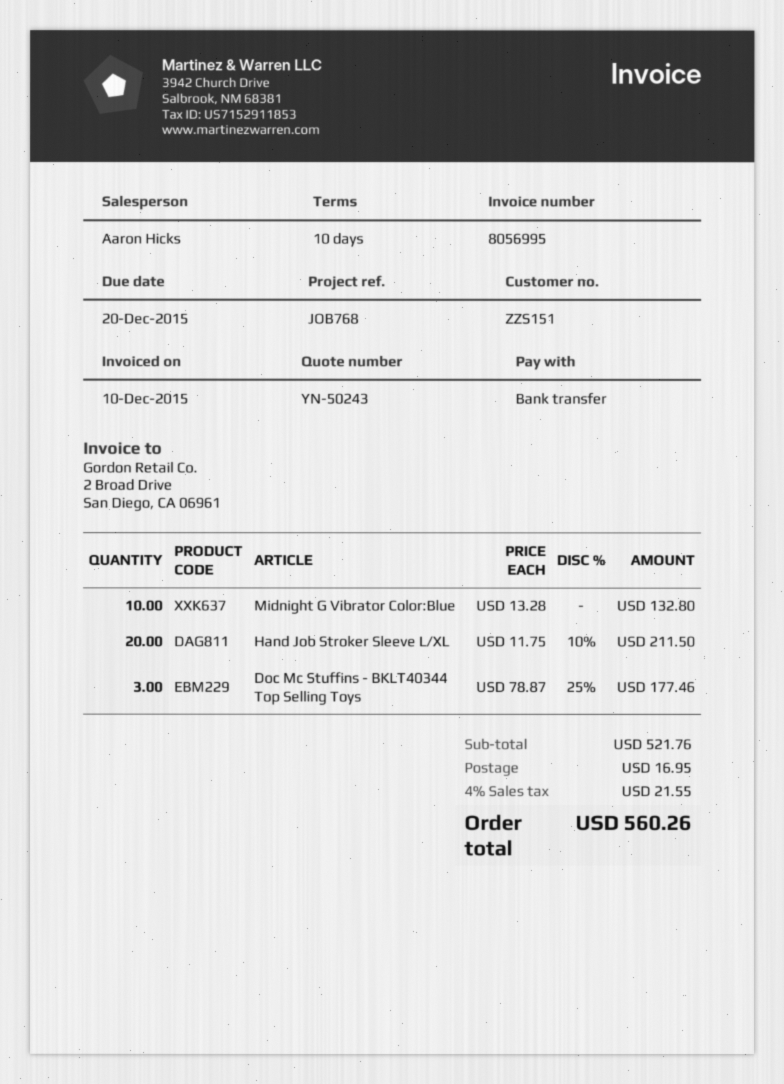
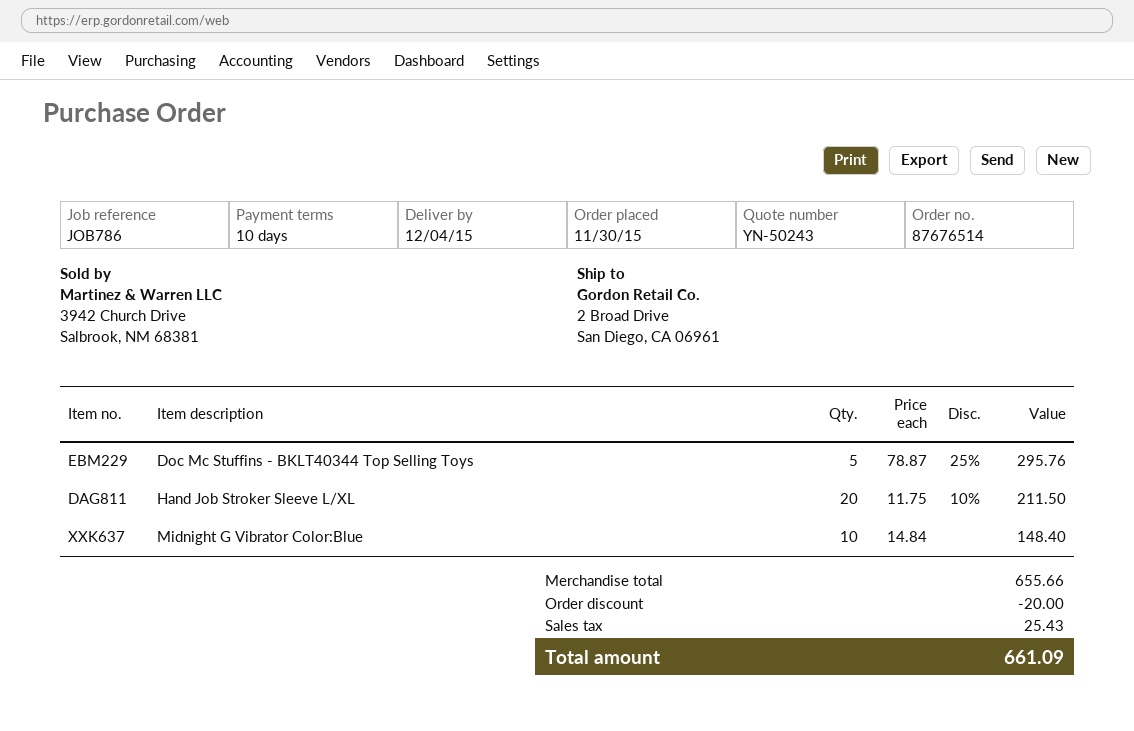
reference: JOB768 -> JOB786
Midnight G Vibrator Color:Blue: 10 x 13.28 = 132.80 -> 10 x 14.84 = 148.40
Doc Mc Stuffins - BKLT40344 Top Selling Toys: 3 x 78.87 - 25% = 177.46 -> 5 x 78.87 - 25% = 295.76
subtotal: 521.76 -> 655.66
discount: none -> 20.00
shipping: 16.95 -> none
tax: 21.55 -> 25.43
total: 560.26 -> 661.09

